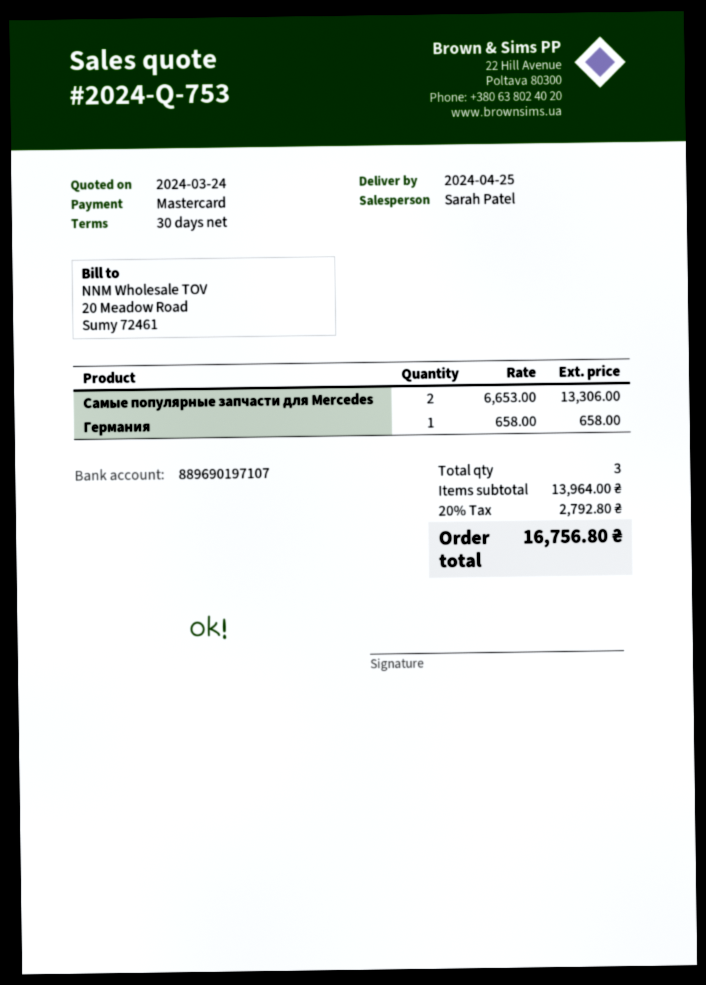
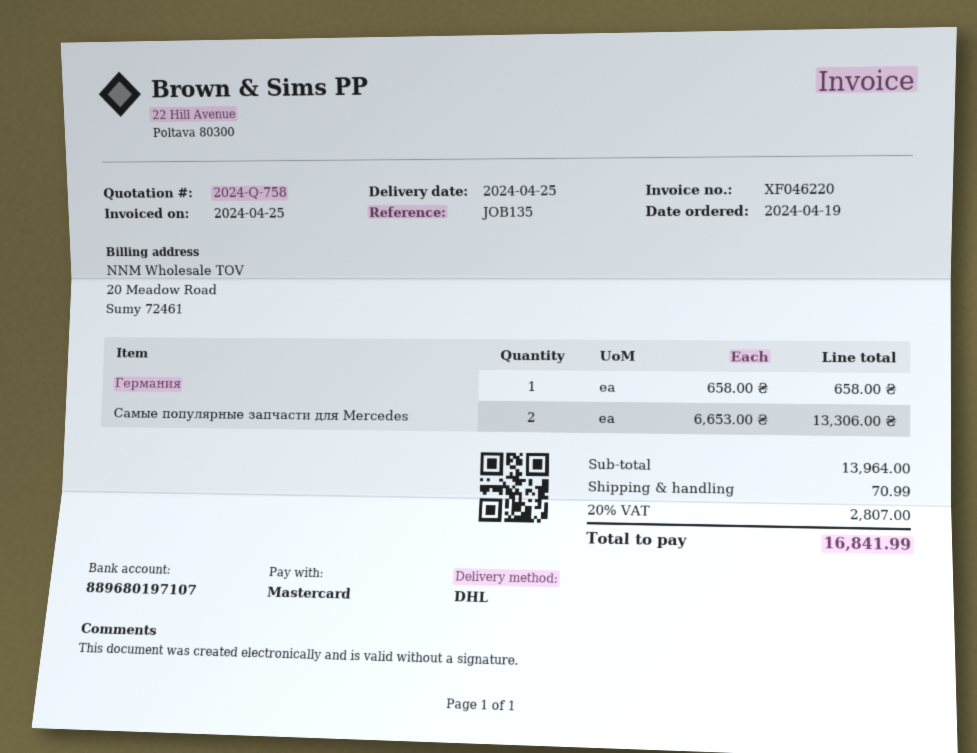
quote number: 2024-Q-753 -> 2024-Q-758
bank account: 889690197107 -> 889680197107
shipping: none -> 70.99
tax: 20% = 2792.80 -> 20% = 2807.00
total: 16756.80 -> 16841.99

